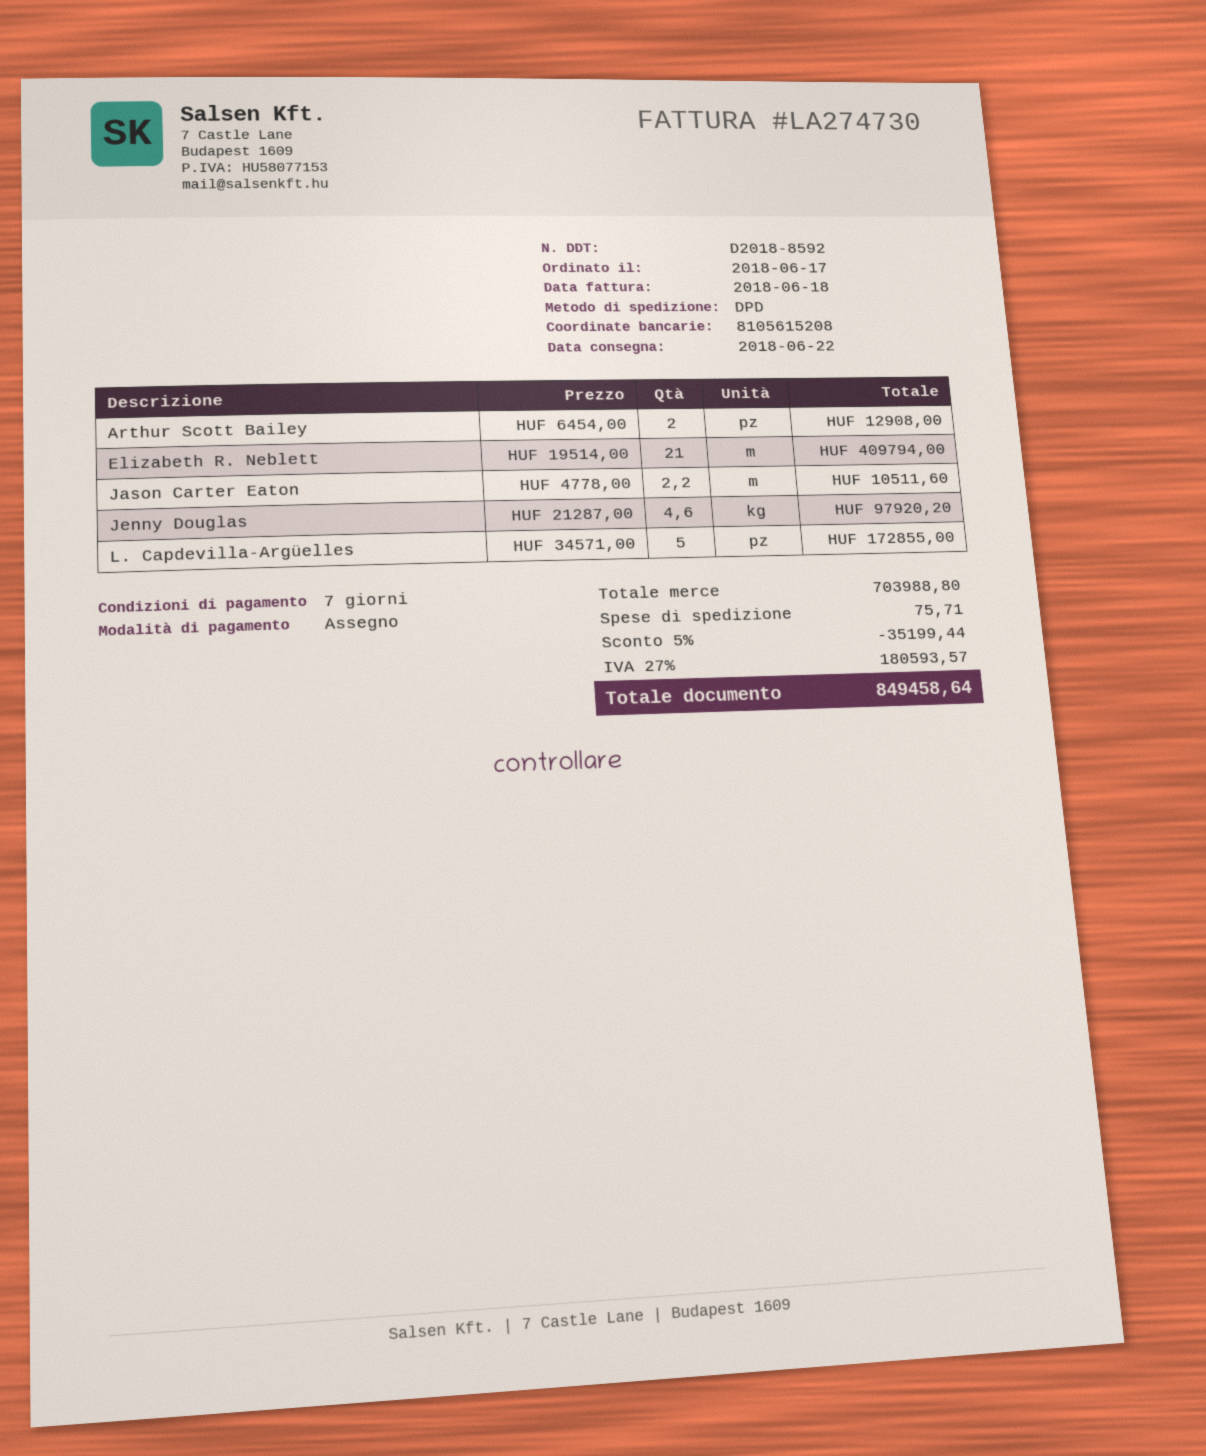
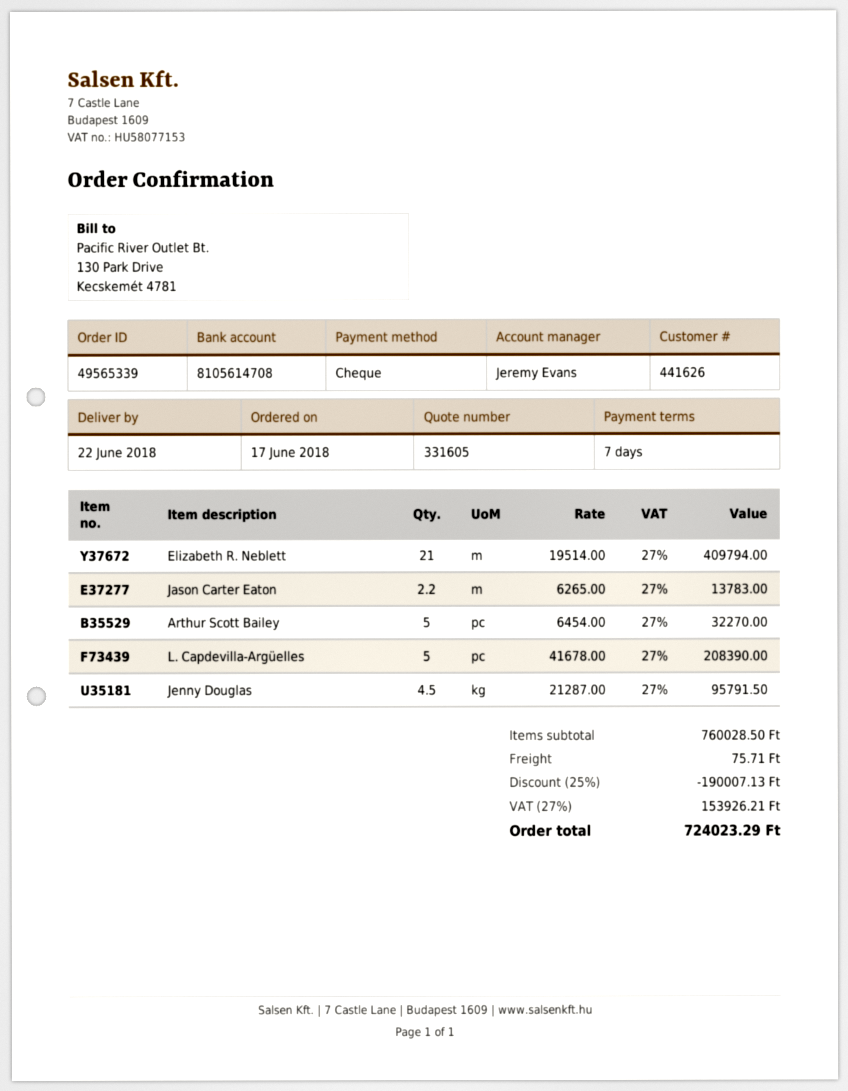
bank account: 8105615208 -> 8105614708
Arthur Scott Bailey: 2 x 6454.00 = 12908.00 -> 5 x 6454.00 = 32270.00
Jason Carter Eaton: 2.2 x 4778.00 = 10511.60 -> 2.2 x 6265.00 = 13783.00
Jenny Douglas: 4.6 x 21287.00 = 97920.20 -> 4.5 x 21287.00 = 95791.50
L. Capdevilla-Argüelles: 5 x 34571.00 = 172855.00 -> 5 x 41678.00 = 208390.00
subtotal: 703988.80 -> 760028.50
discount: 5% = 35199.44 -> 25% = 190007.13
tax: 27% = 180593.57 -> 27% = 153926.21
total: 849458.64 -> 724023.29

